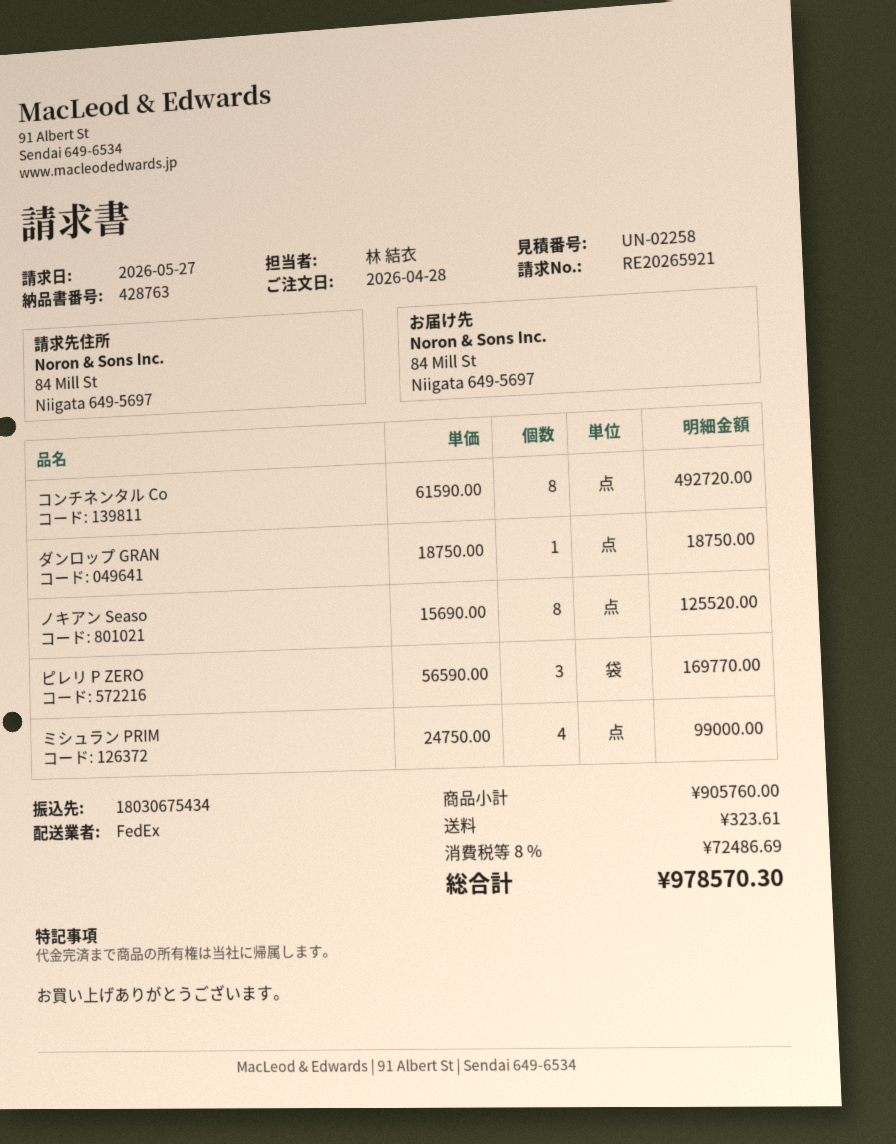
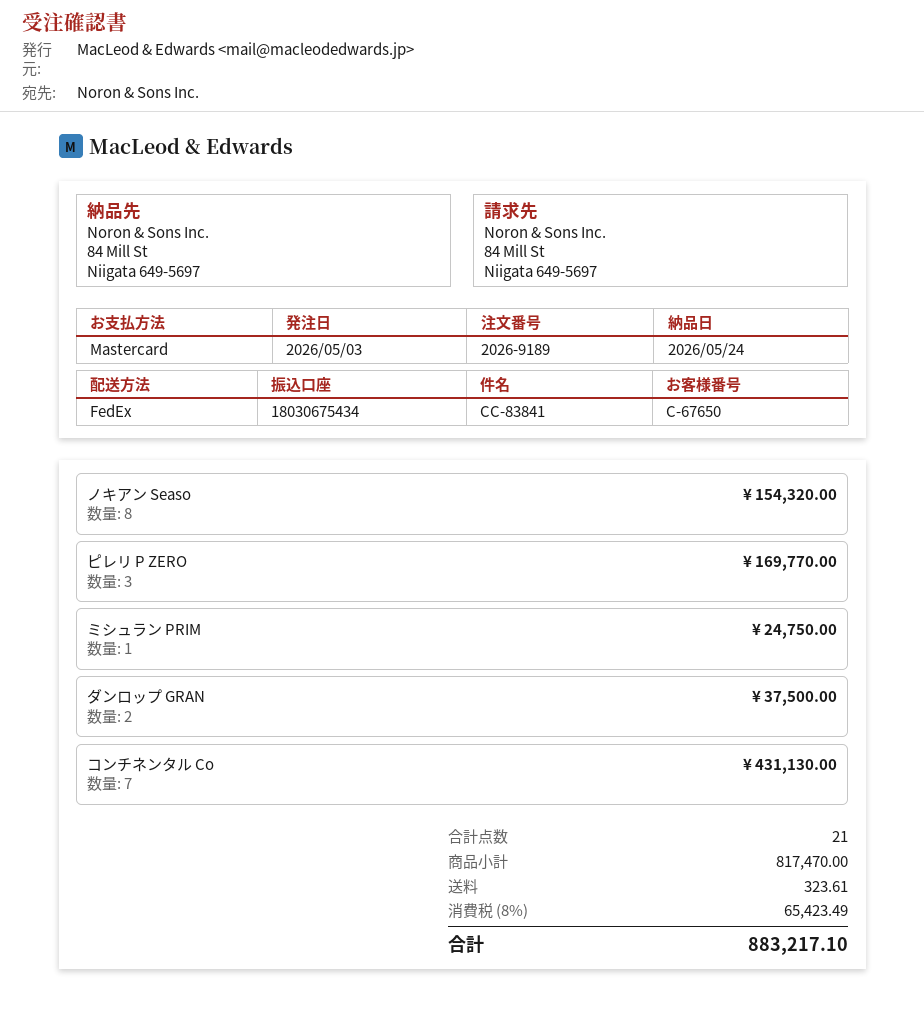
order date: 2026-04-28 -> 2026-05-03
コンチネンタル Co: 8 for 492720.00 -> 7 for 431130.00
ダンロップ GRAN: 1 for 18750.00 -> 2 for 37500.00
ノキアン Seaso: 8 for 125520.00 -> 8 for 154320.00
ミシュラン PRIM: 4 for 99000.00 -> 1 for 24750.00
subtotal: 905760.00 -> 817470.00
tax: 8% = 72486.69 -> 8% = 65423.49
total: 978570.30 -> 883217.10

